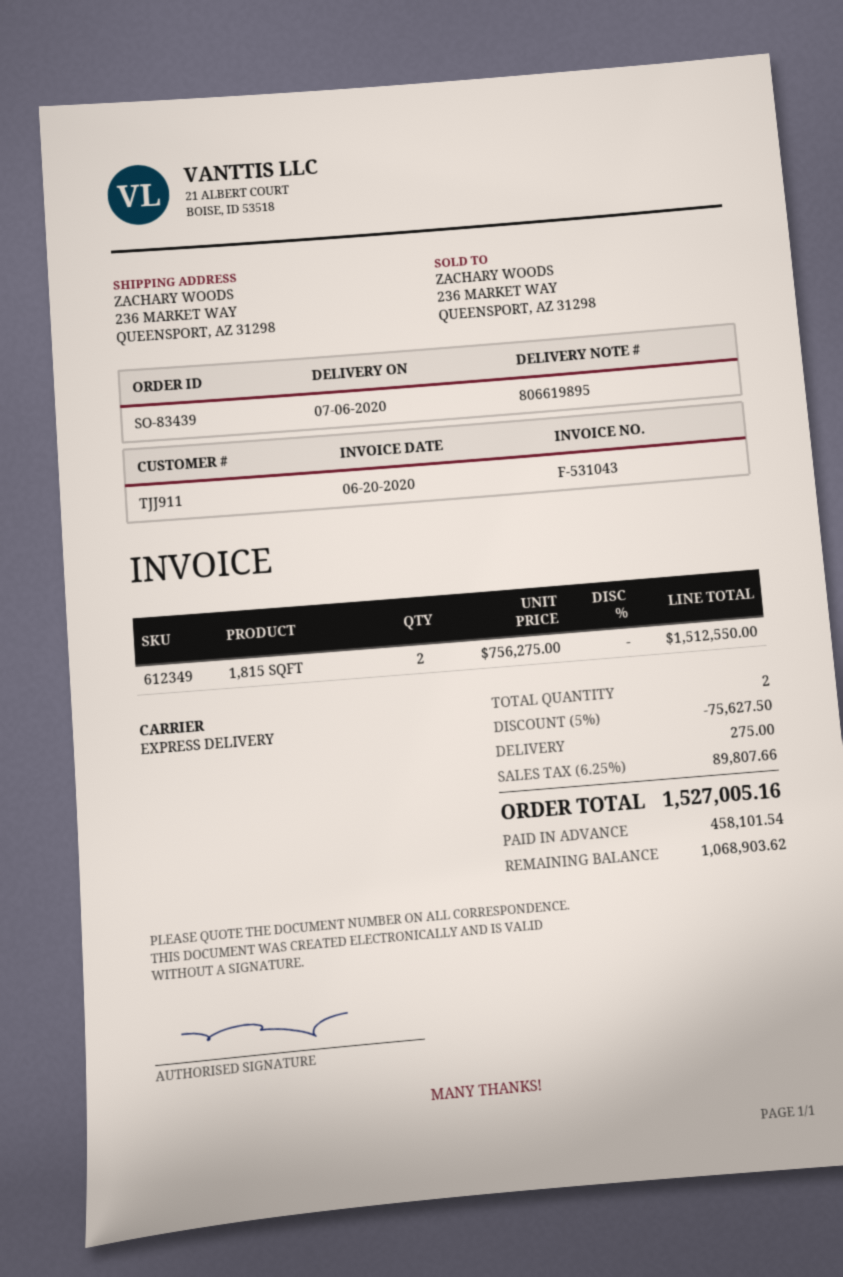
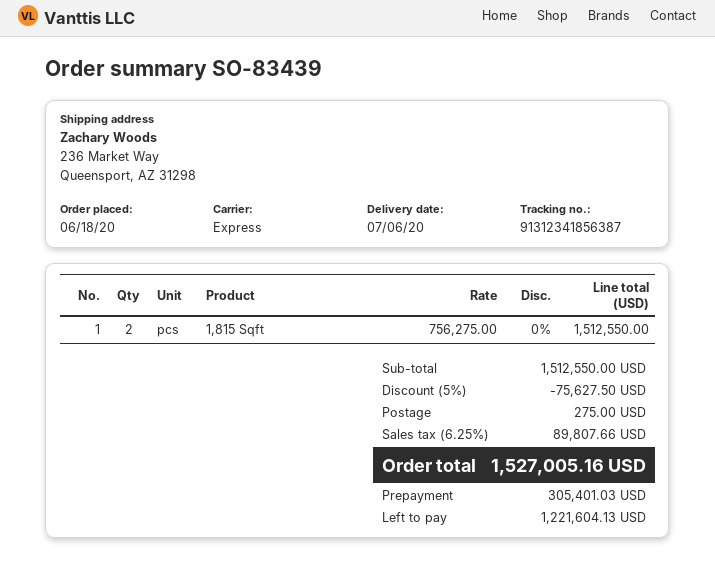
deposit: 458101.54 -> 305401.03
balance: 1068903.62 -> 1221604.13

